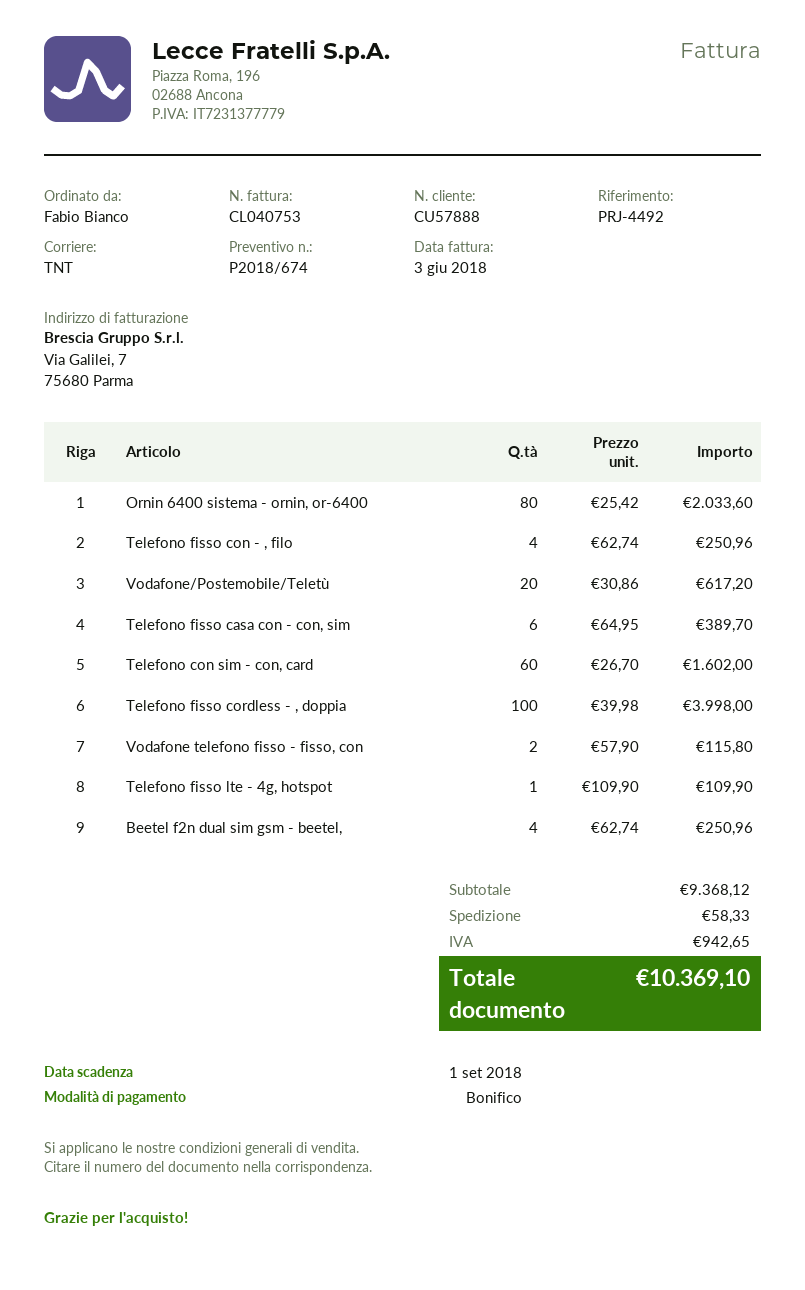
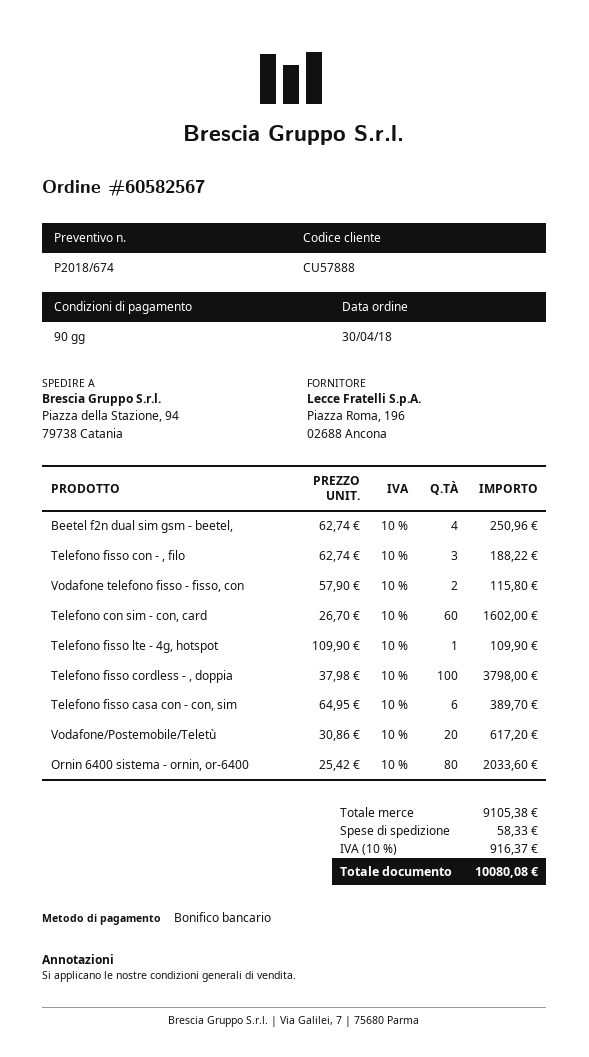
Telefono fisso con - , filo: 4 x 62.74 = 250.96 -> 3 x 62.74 = 188.22
Telefono fisso cordless - , doppia: 100 x 39.98 = 3998.00 -> 100 x 37.98 = 3798.00
subtotal: 9368.12 -> 9105.38
tax: 942.65 -> 916.37
total: 10369.10 -> 10080.08

